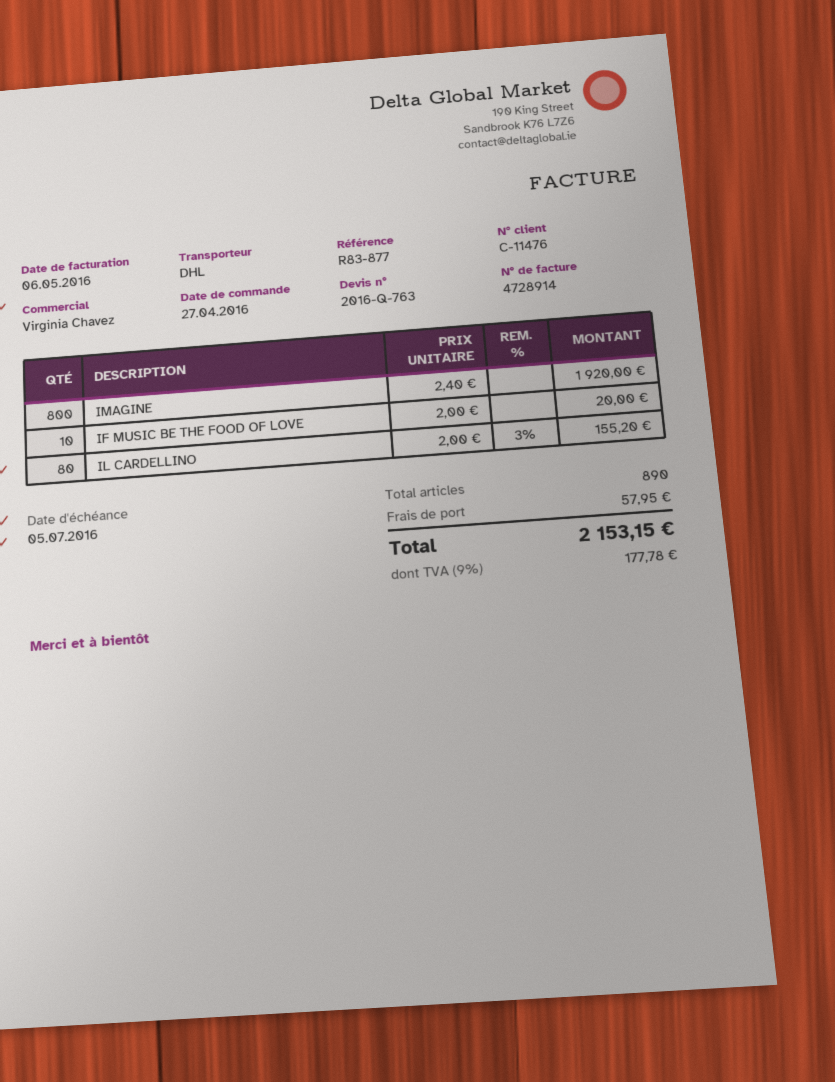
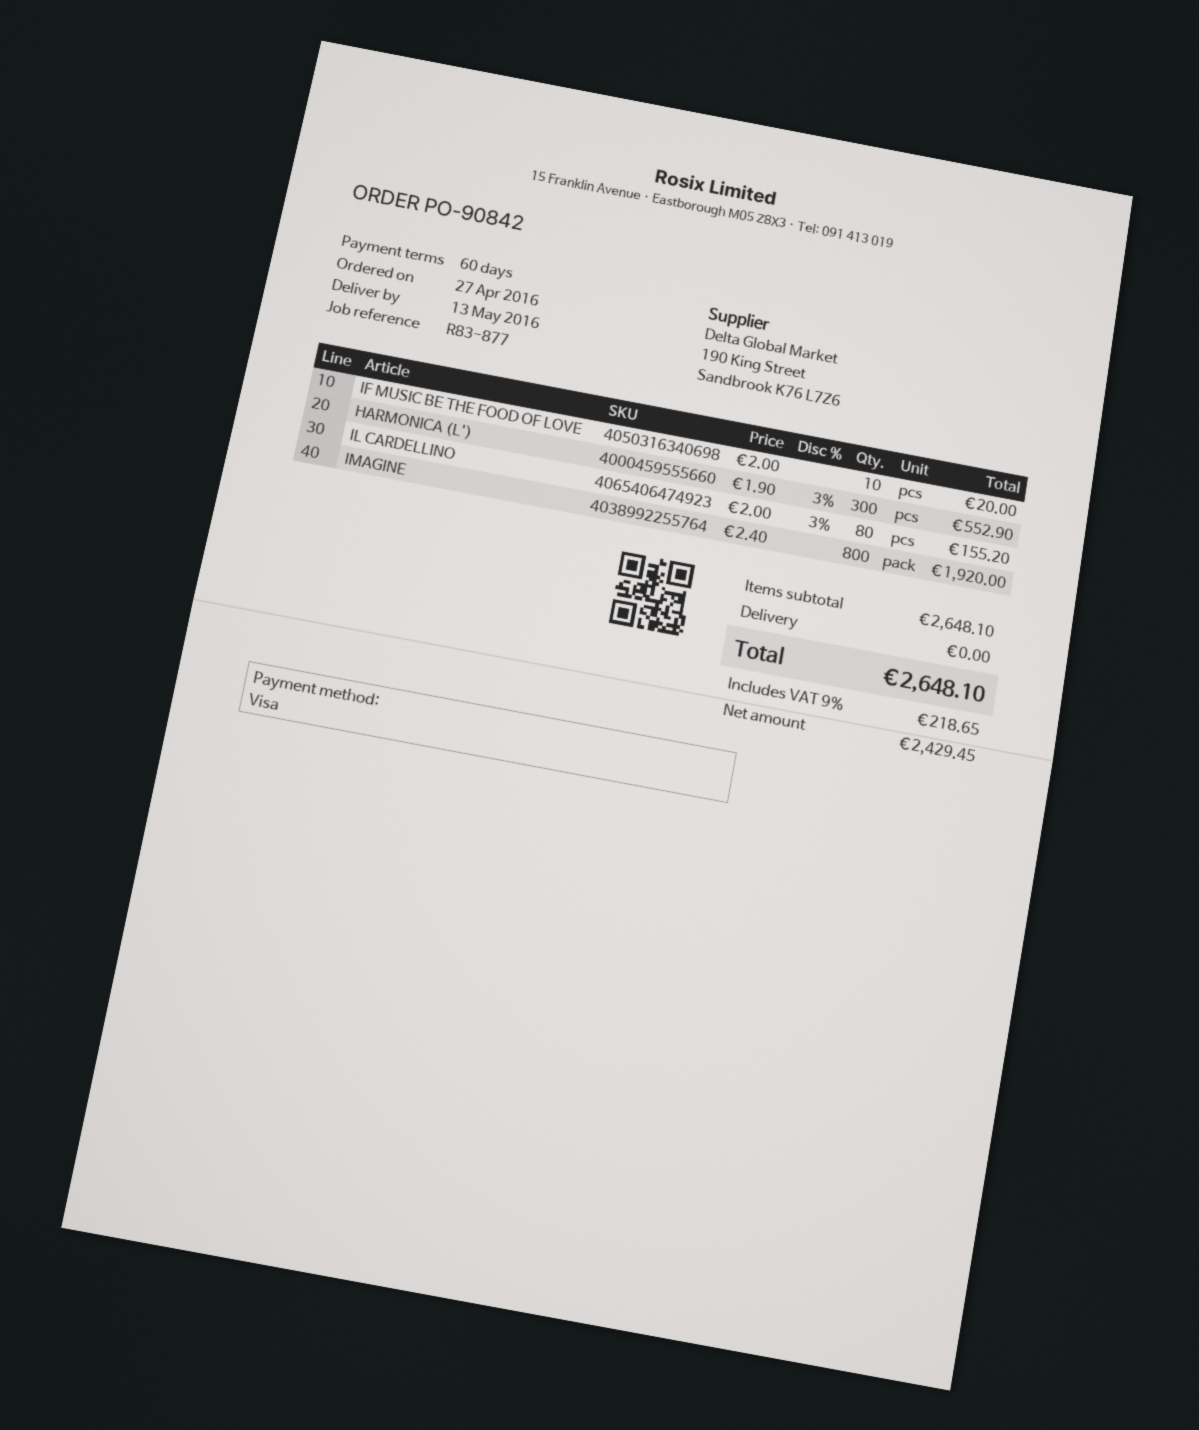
HARMONICA (L'): none -> 300 x 1.90 - 3% = 552.90
shipping: 57.95 -> 0.00
tax: 9% = 177.78 -> 9% = 218.65
total: 2153.15 -> 2648.10

